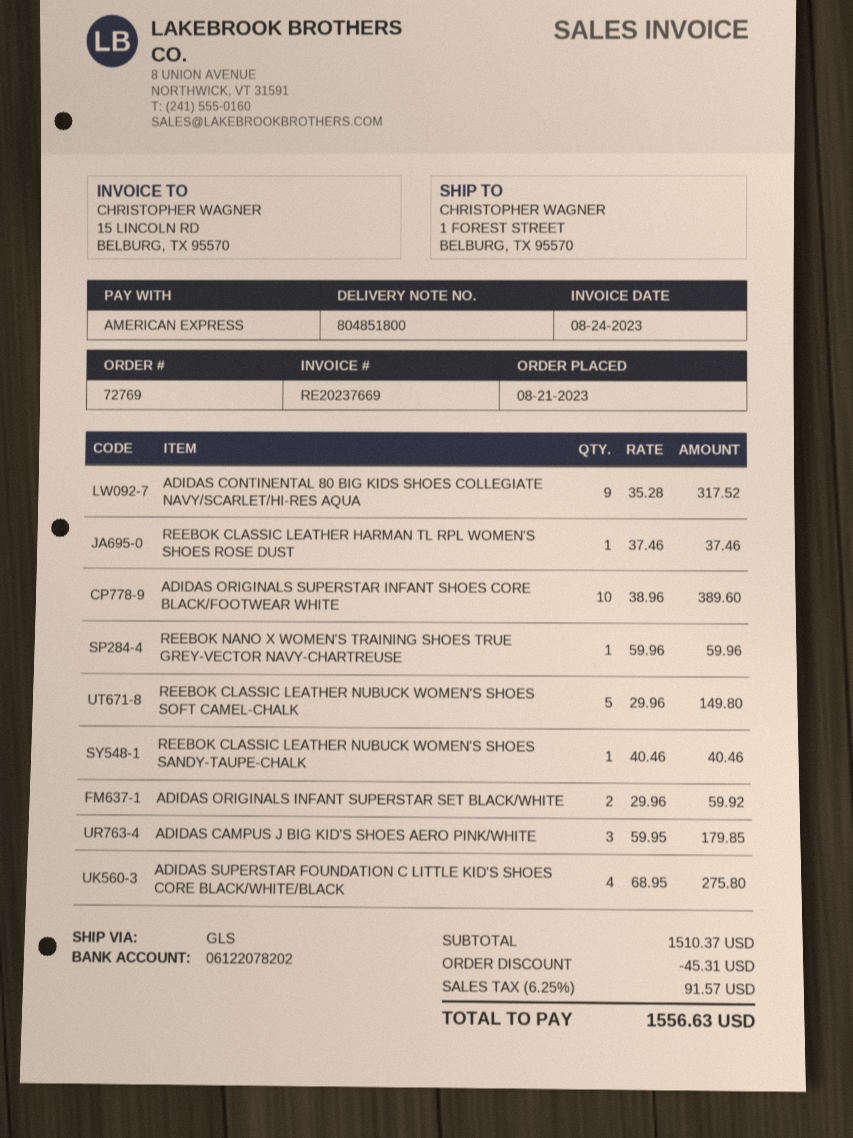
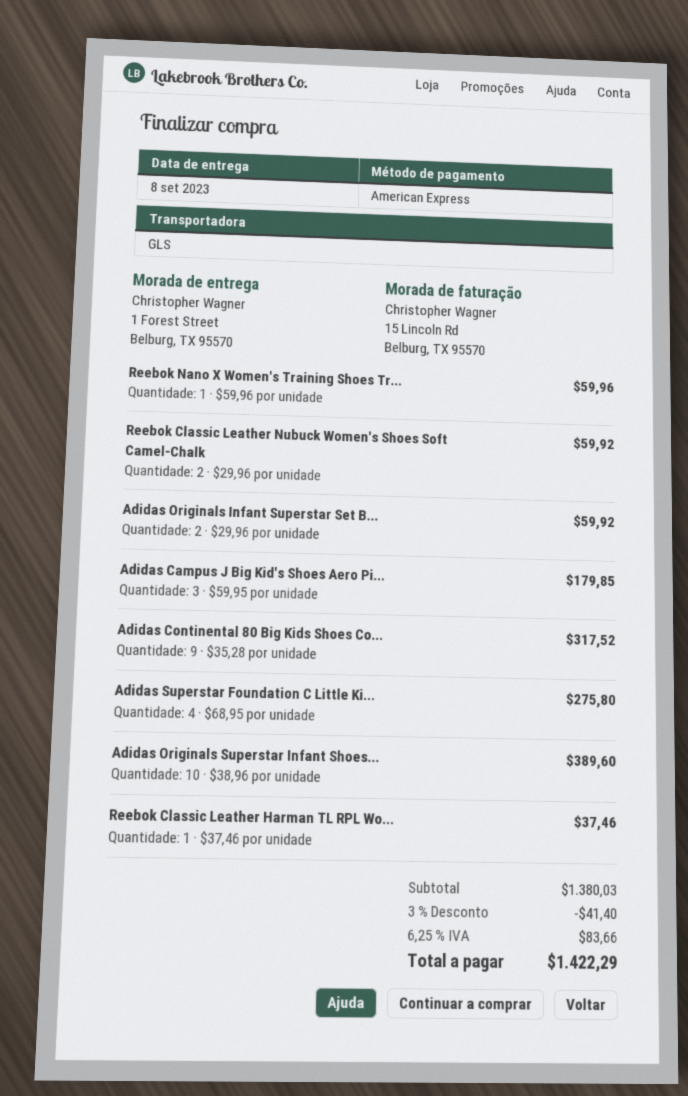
REEBOK CLASSIC LEATHER NUBUCK WOMEN'S SHOES SOFT CAMEL-CHALK: 5 x 29.96 = 149.80 -> 2 x 29.96 = 59.92
REEBOK CLASSIC LEATHER NUBUCK WOMEN'S SHOES SANDY-TAUPE-CHALK: 1 x 40.46 = 40.46 -> none
subtotal: 1510.37 -> 1380.03
discount: 45.31 -> 41.40
tax: 6.25% = 91.57 -> 6.25% = 83.66
total: 1556.63 -> 1422.29

